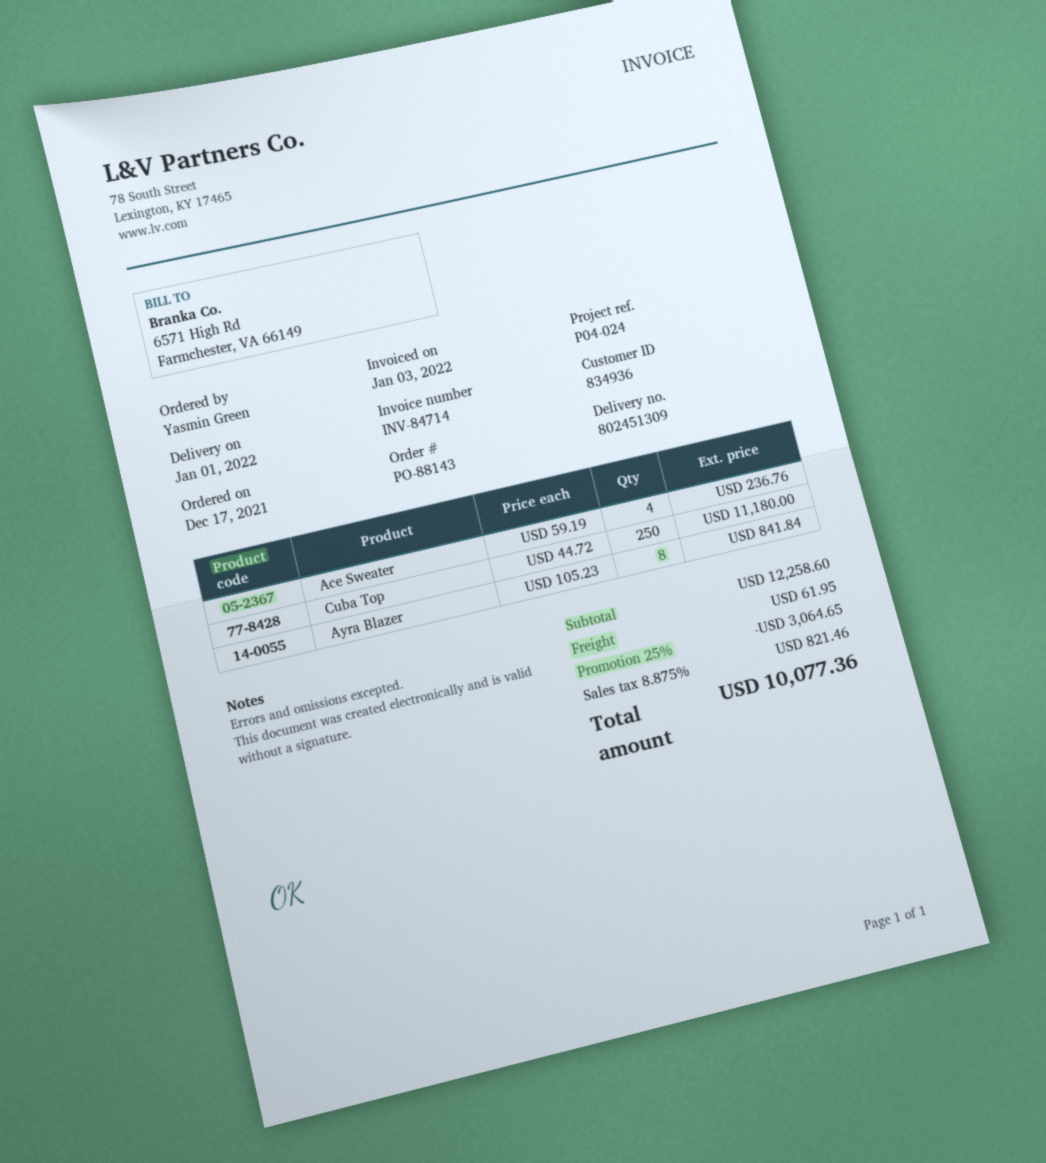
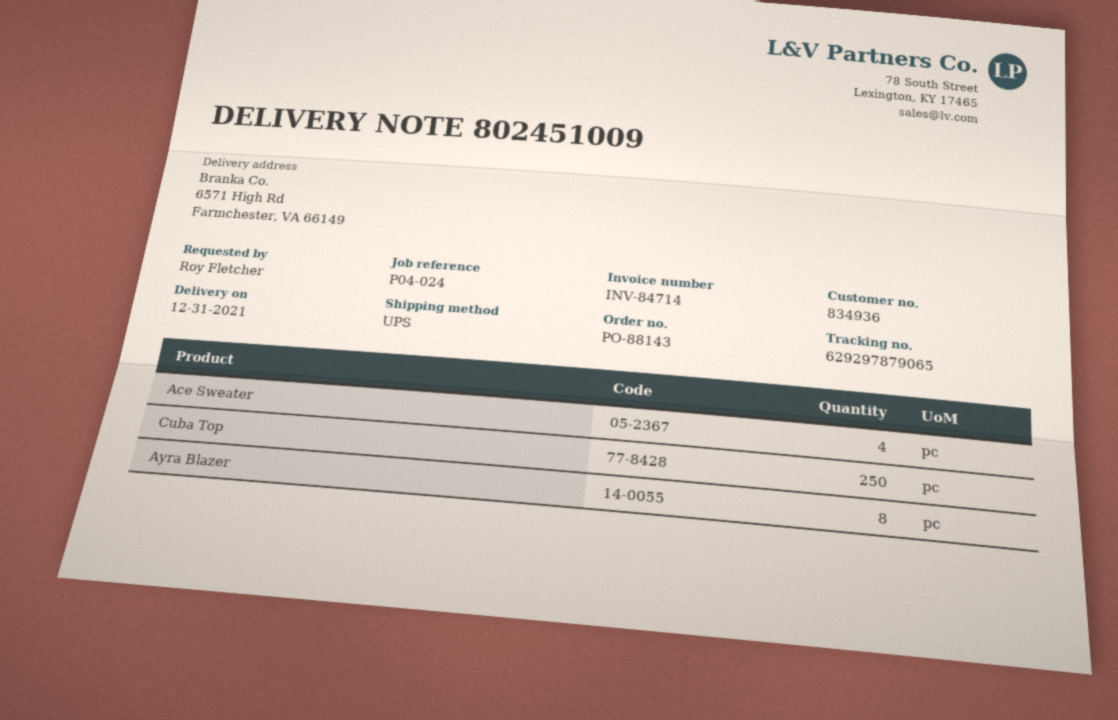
delivery note number: 802451309 -> 802451009
delivery date: 2022-01-01 -> 2021-12-31
ordered by: Yasmin Green -> Roy Fletcher

